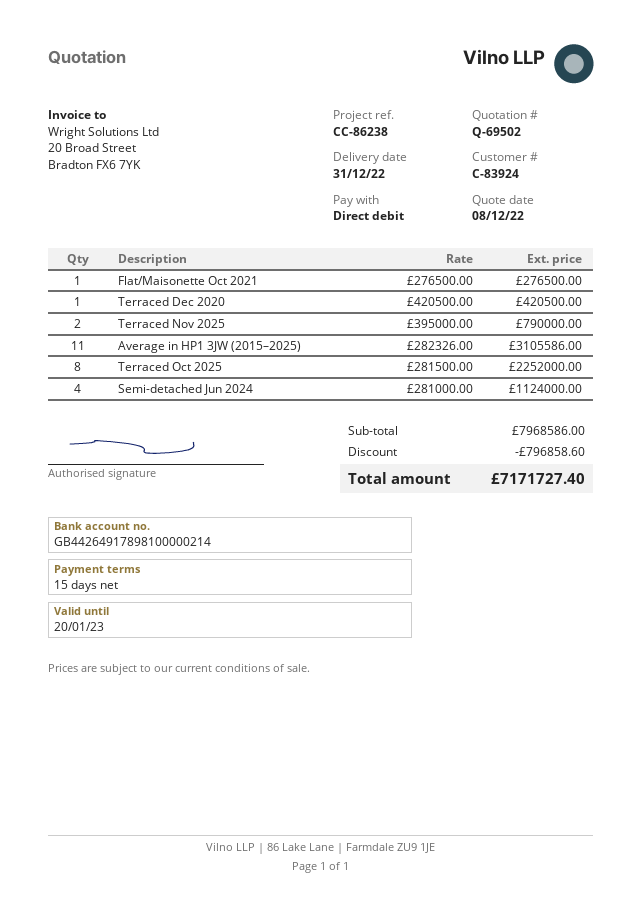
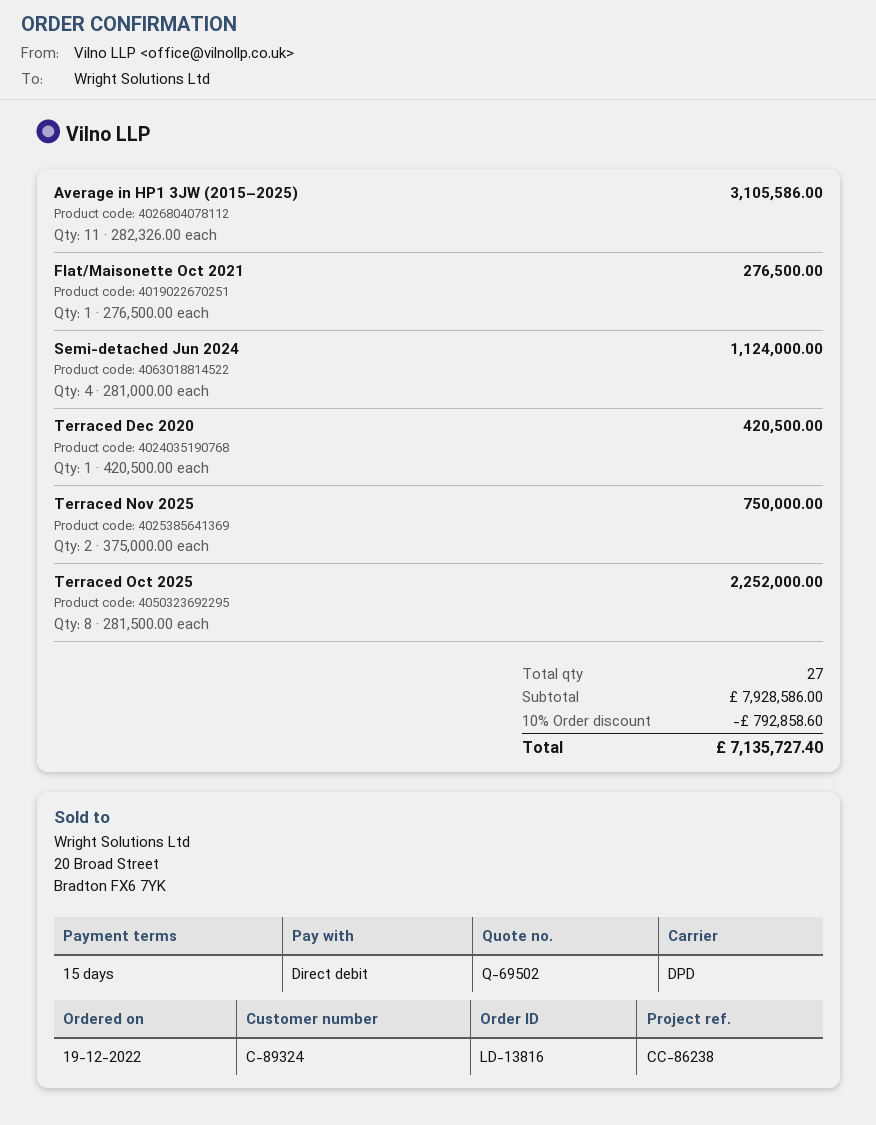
customer number: C-83924 -> C-89324
Terraced Nov 2025: 2 x 395000.00 = 790000.00 -> 2 x 375000.00 = 750000.00
subtotal: 7968586.00 -> 7928586.00
discount: 796858.60 -> 792858.60
total: 7171727.40 -> 7135727.40

